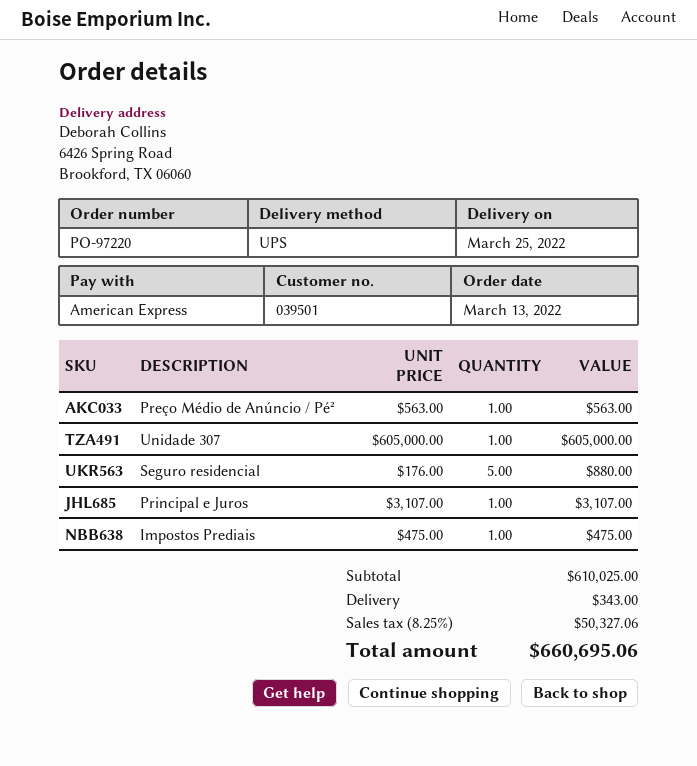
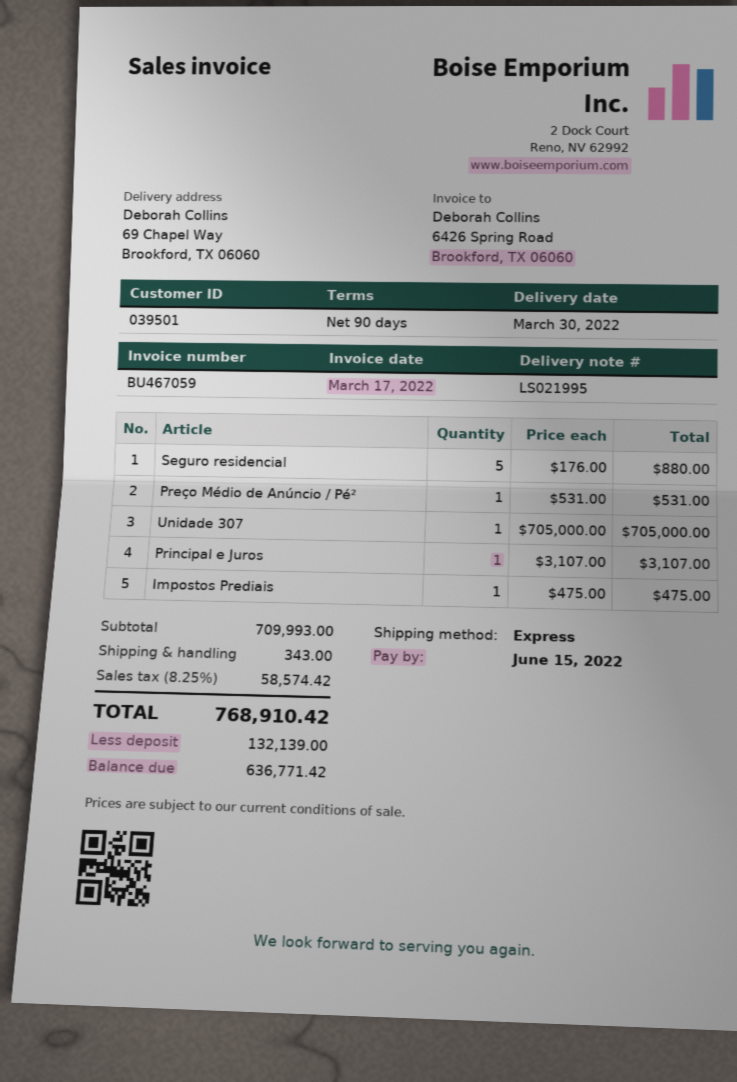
delivery date: 2022-03-25 -> 2022-03-30
shipping method: UPS -> express
ship to: 6426 Spring Road, Brookford, TX 06060 -> 69 Chapel Way, Brookford, TX 06060
Preço Médio de Anúncio / Pé²: 1 x 563.00 = 563.00 -> 1 x 531.00 = 531.00
Unidade 307: 1 x 605000.00 = 605000.00 -> 1 x 705000.00 = 705000.00
subtotal: 610025.00 -> 709993.00
tax: 8.25% = 50327.06 -> 8.25% = 58574.42
total: 660695.06 -> 768910.42

